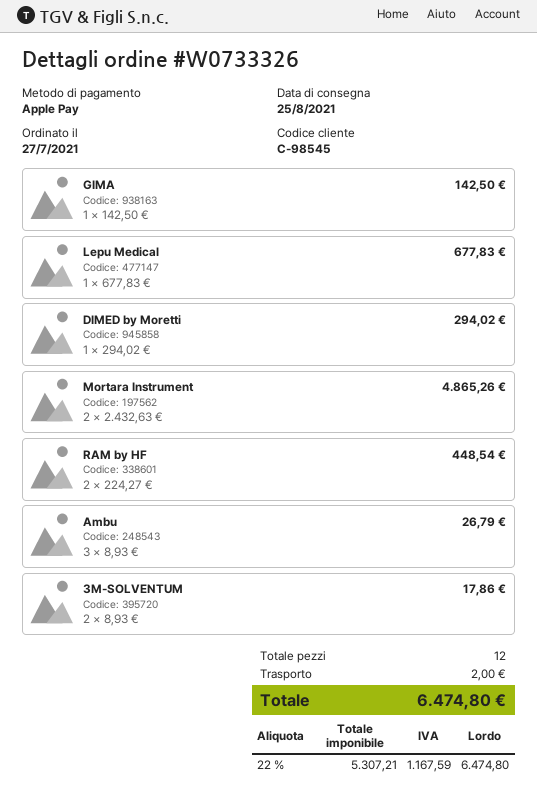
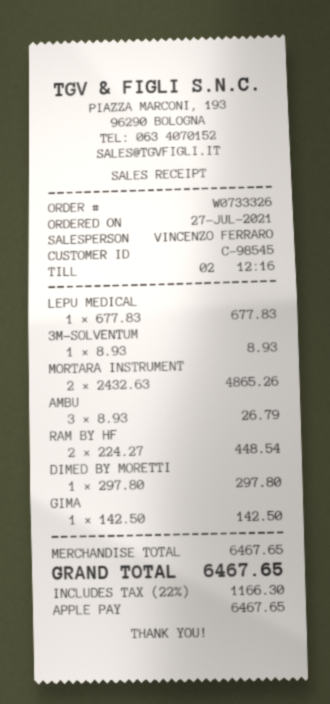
DIMED by Moretti: 1 x 294.02 = 294.02 -> 1 x 297.80 = 297.80
3M-SOLVENTUM: 2 x 8.93 = 17.86 -> 1 x 8.93 = 8.93
shipping: 2.00 -> none
tax: 22% = 1167.59 -> 22% = 1166.30
total: 6474.80 -> 6467.65

